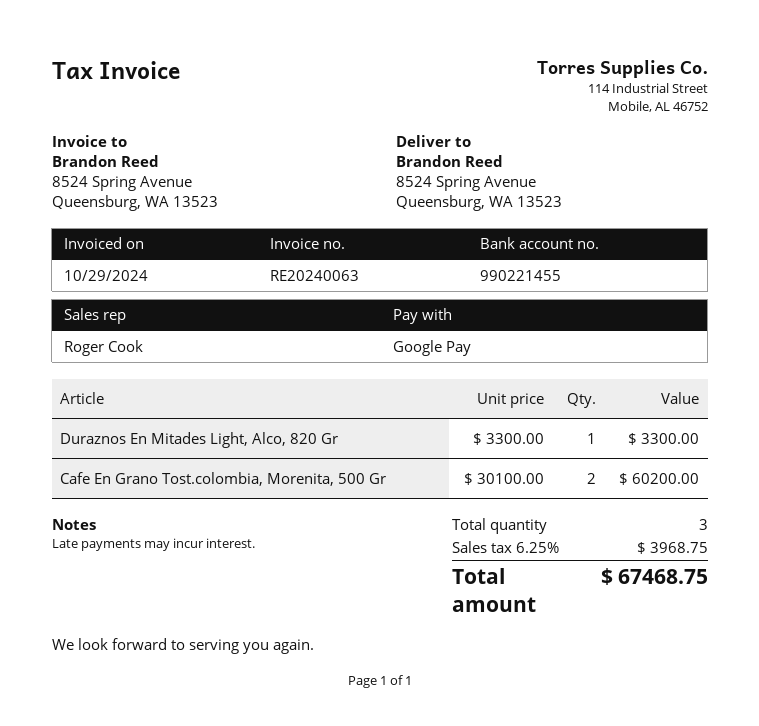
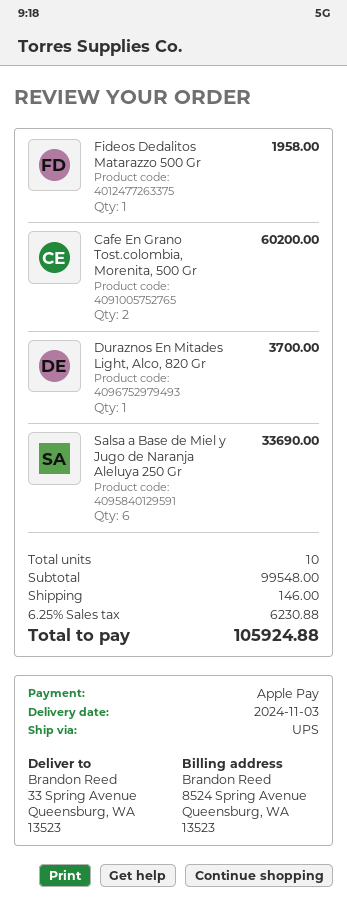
payment method: Google Pay -> Apple Pay
ship to: 8524 Spring Avenue, Queensburg, WA 13523 -> 33 Spring Avenue, Queensburg, WA 13523
Duraznos En Mitades Light, Alco, 820 Gr: 1 for 3300.00 -> 1 for 3700.00
Fideos Dedalitos Matarazzo 500 Gr: none -> 1 for 1958.00
Salsa a Base de Miel y Jugo de Naranja Aleluya 250 Gr: none -> 6 for 33690.00
total quantity: 3 -> 10
shipping: none -> 146.00
tax: 6.25% = 3968.75 -> 6.25% = 6230.88
total: 67468.75 -> 105924.88

